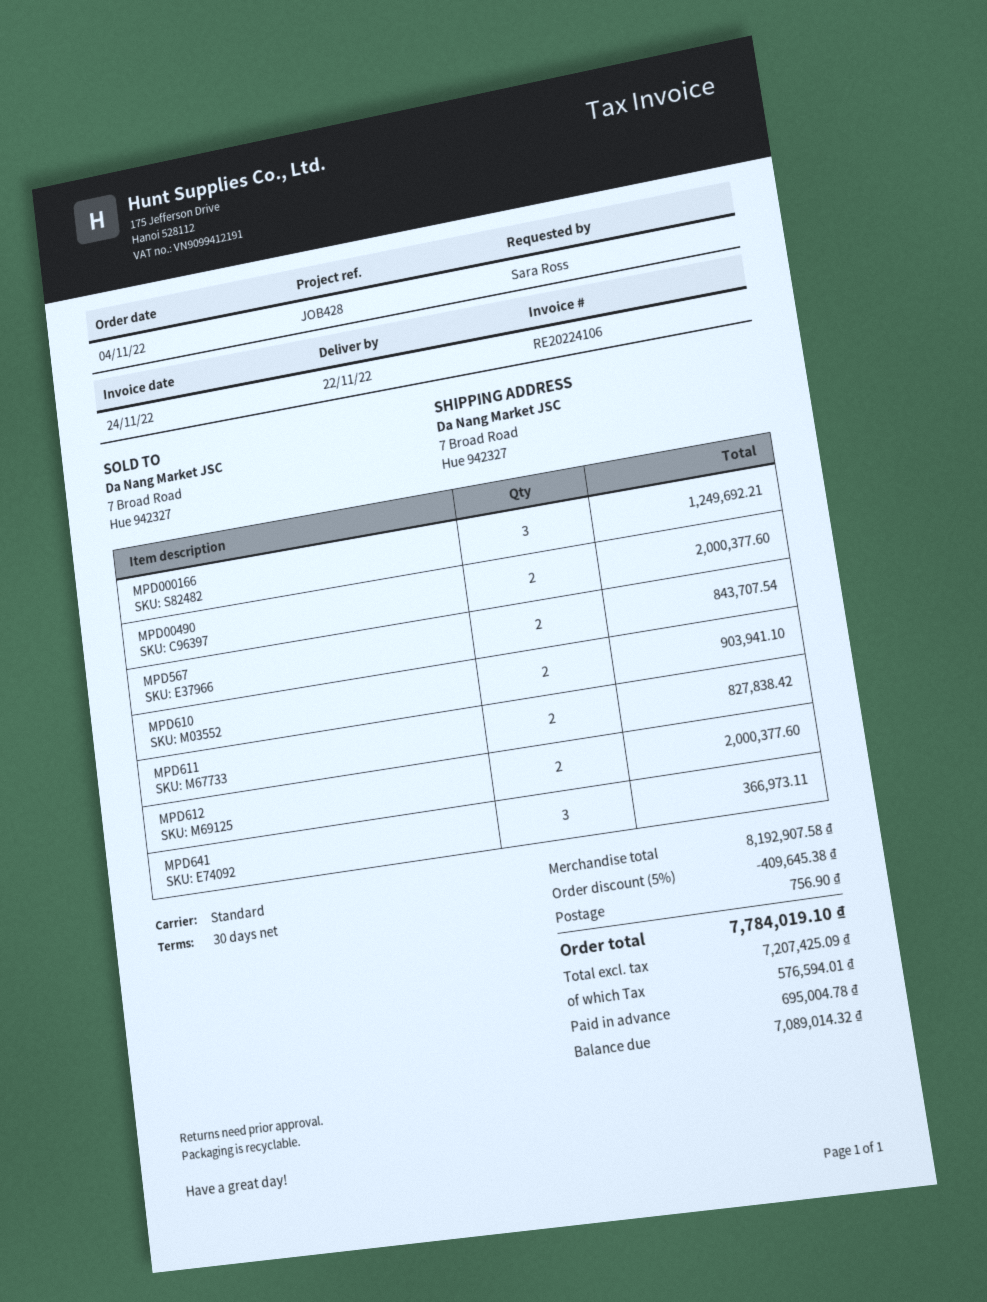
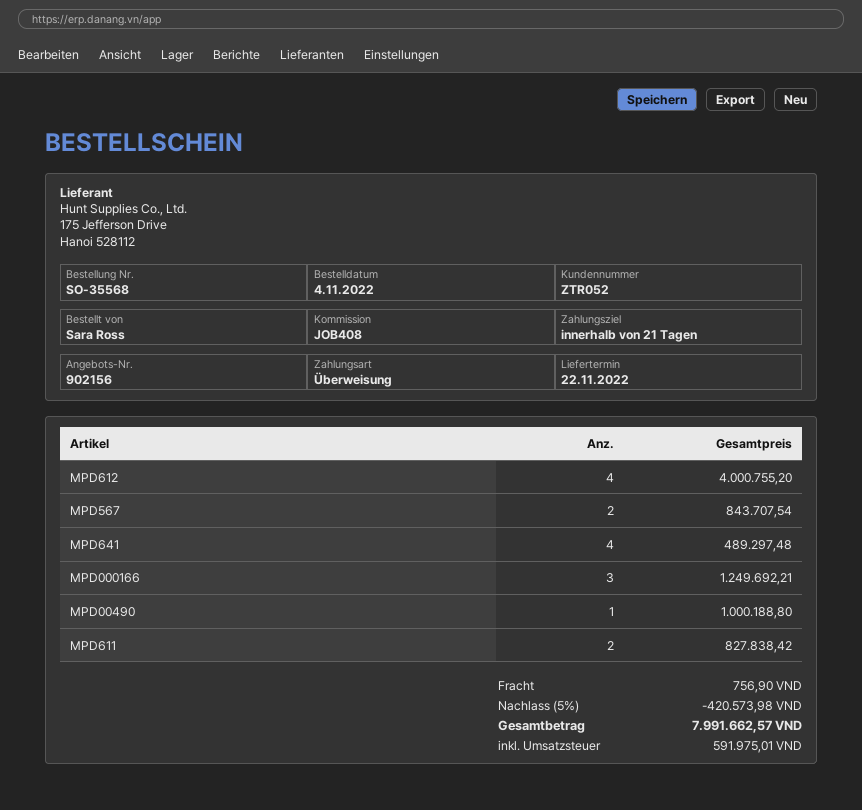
payment terms: 30 days -> 21 days
reference: JOB428 -> JOB408
MPD00490: 2 for 2000377.60 -> 1 for 1000188.80
MPD610: 2 for 903941.10 -> none
MPD612: 2 for 2000377.60 -> 4 for 4000755.20
MPD641: 3 for 366973.11 -> 4 for 489297.48
discount: 5% = 409645.38 -> 5% = 420573.98
tax: 576594.01 -> 591975.01
total: 7784019.10 -> 7991662.57

